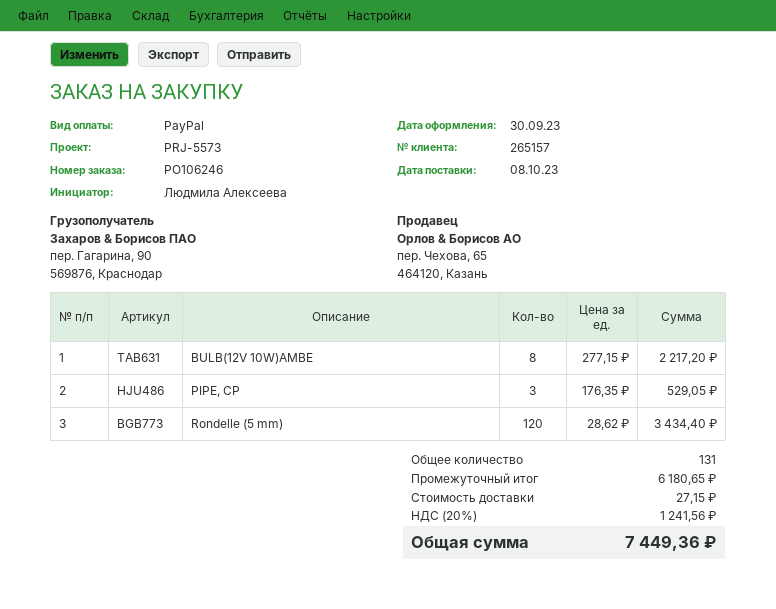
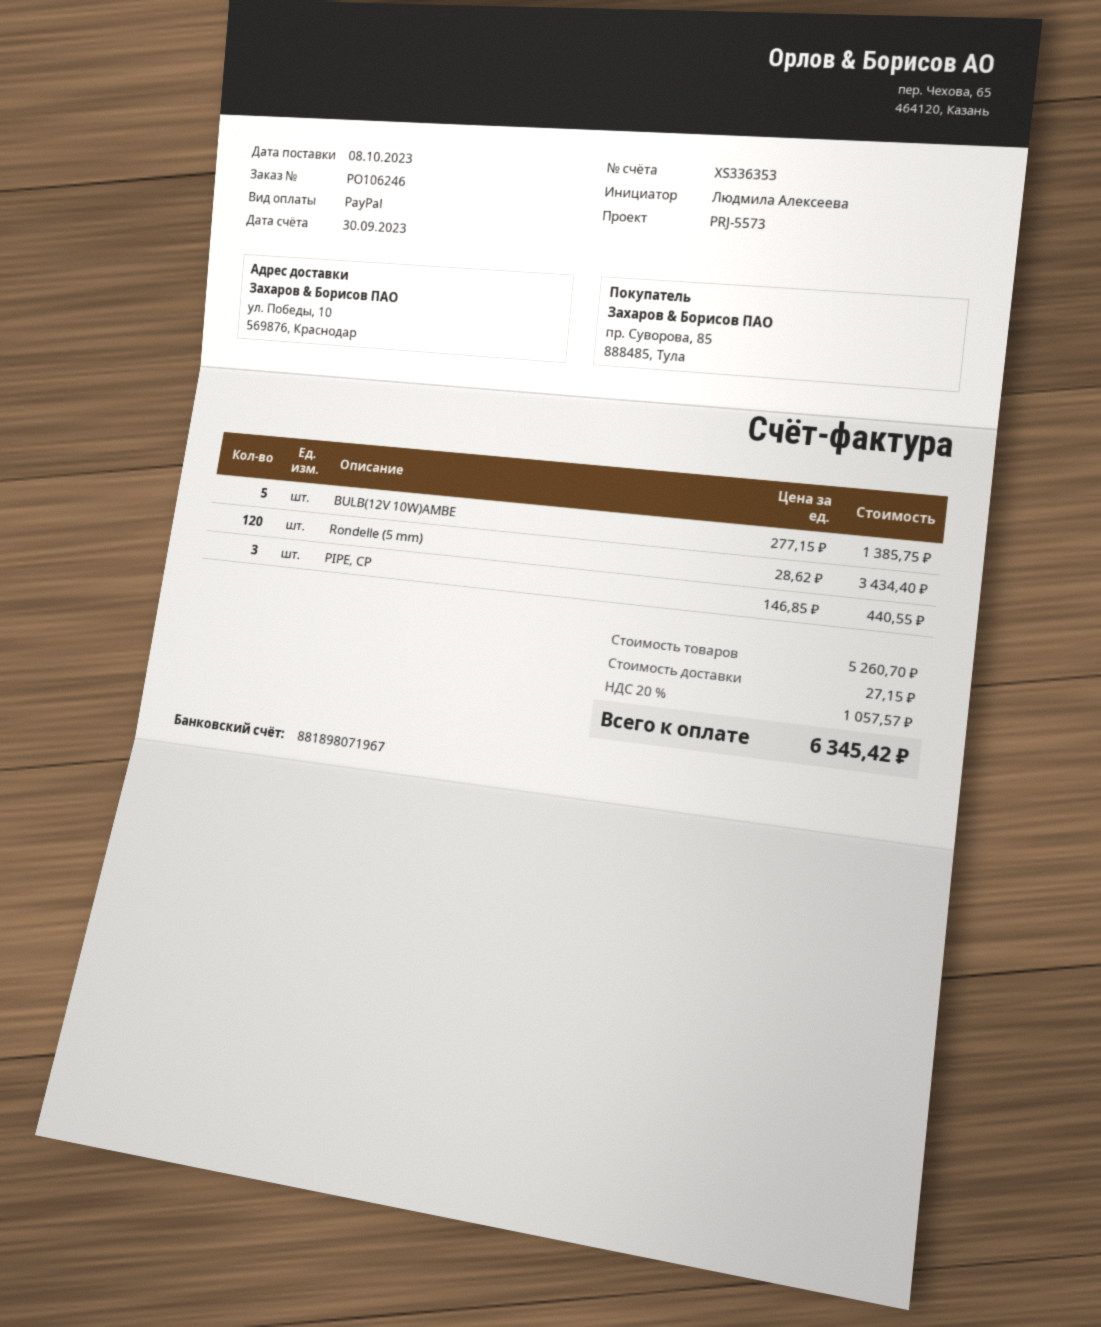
ship to: пер. Гагарина, 90, 569876, Краснодар -> ул. Победы, 10, 569876, Краснодар
BULB(12V 10W)AMBE: 8 x 277.15 = 2217.20 -> 5 x 277.15 = 1385.75
PIPE, CP: 3 x 176.35 = 529.05 -> 3 x 146.85 = 440.55
subtotal: 6180.65 -> 5260.70
tax: 20% = 1241.56 -> 20% = 1057.57
total: 7449.36 -> 6345.42

